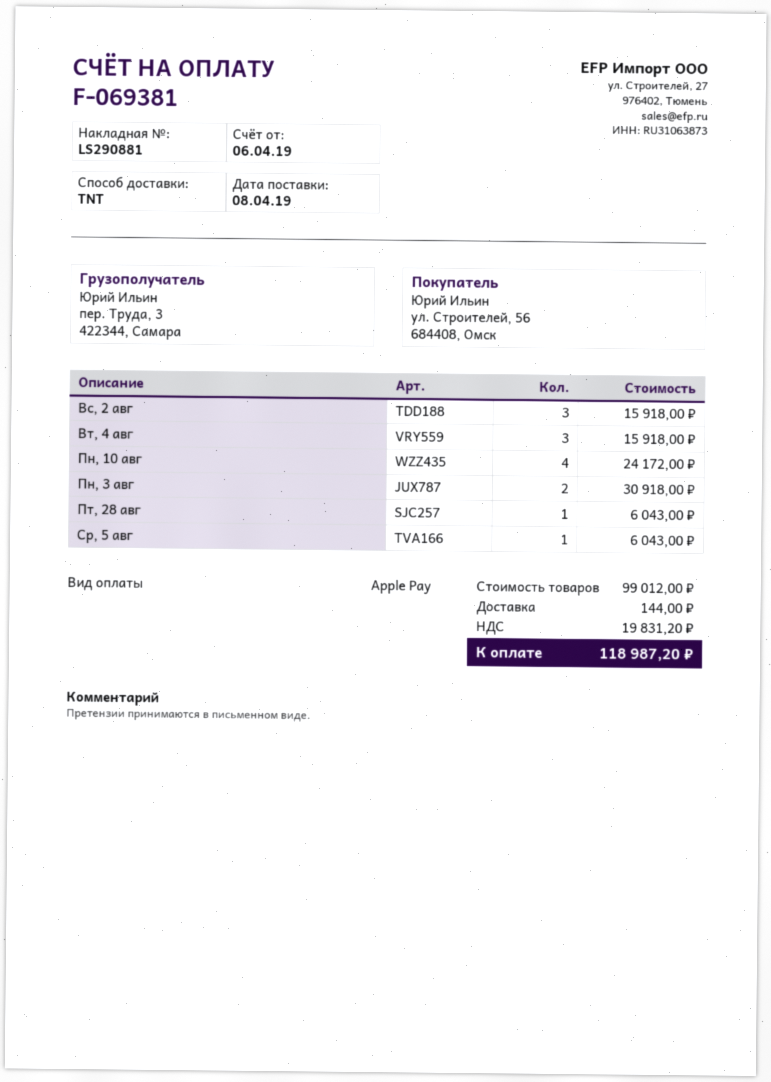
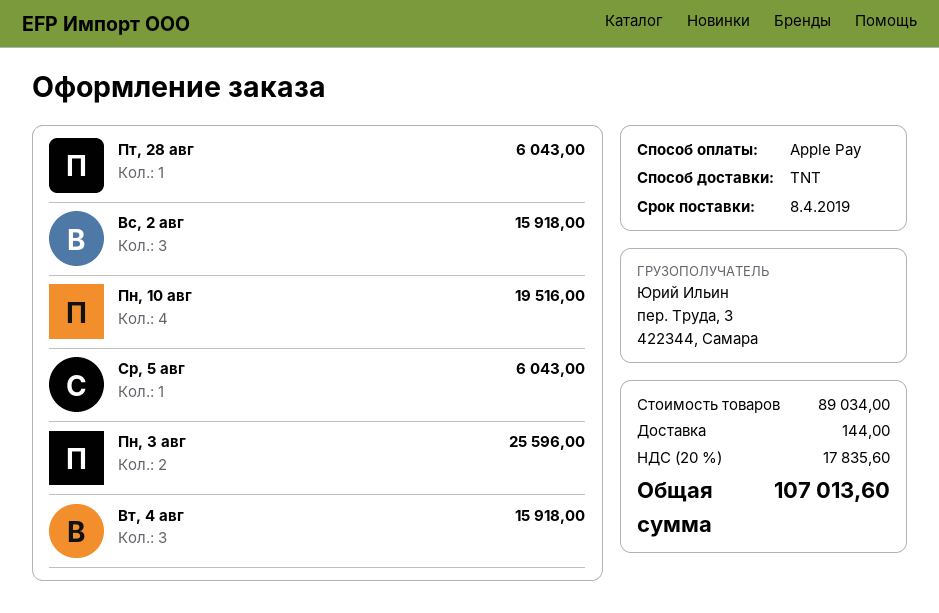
Пн, 10 авг: 4 for 24172.00 -> 4 for 19516.00
Пн, 3 авг: 2 for 30918.00 -> 2 for 25596.00
subtotal: 99012.00 -> 89034.00
tax: 19831.20 -> 17835.60
total: 118987.20 -> 107013.60

